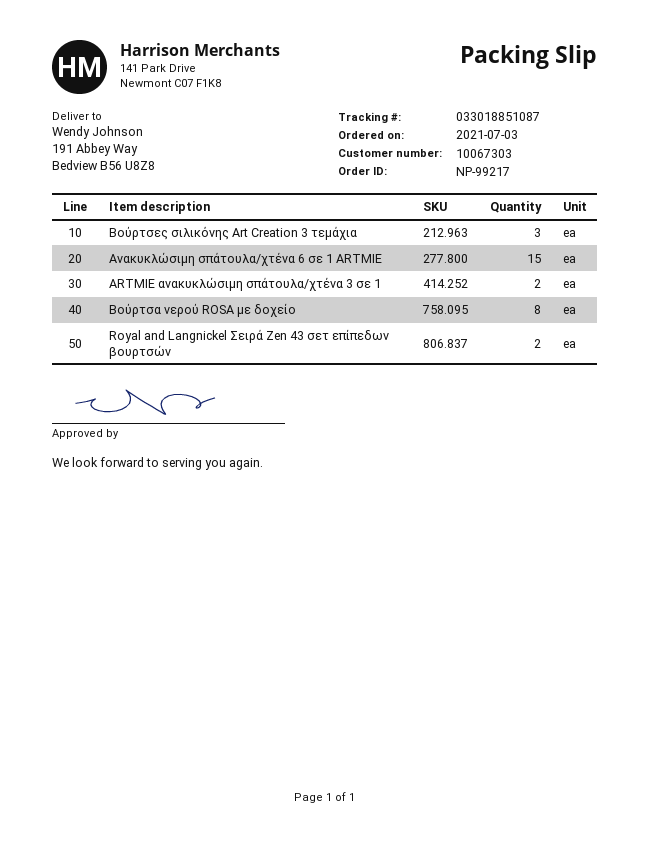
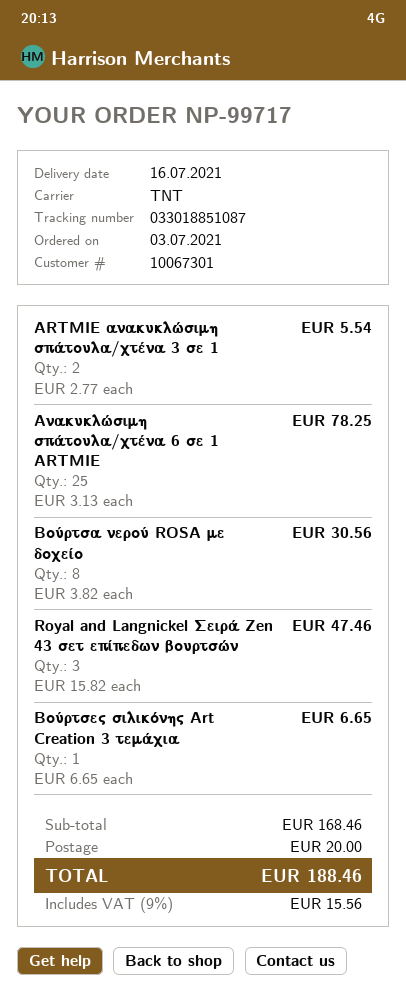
order number: NP-99217 -> NP-99717
customer number: 10067303 -> 10067301
Βούρτσες σιλικόνης Art Creation 3 τεμάχια: 3 -> 1
Ανακυκλώσιμη σπάτουλα/χτένα 6 σε 1 ARTMIE: 15 -> 25
Royal and Langnickel Σειρά Zen 43 σετ επίπεδων βουρτσών: 2 -> 3

